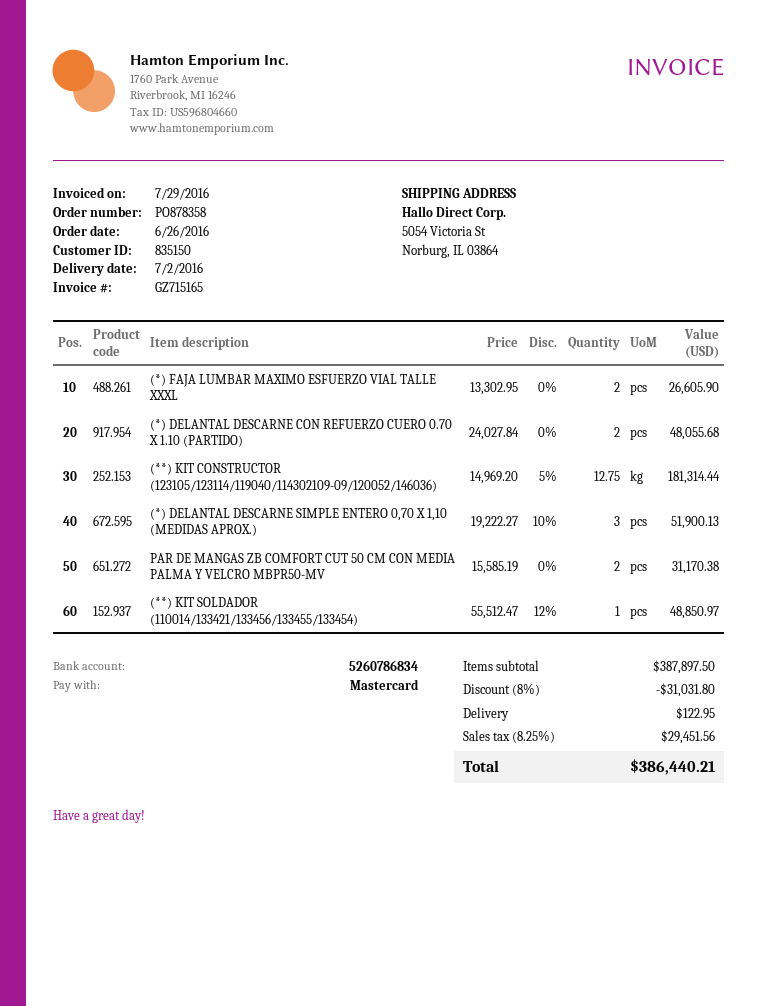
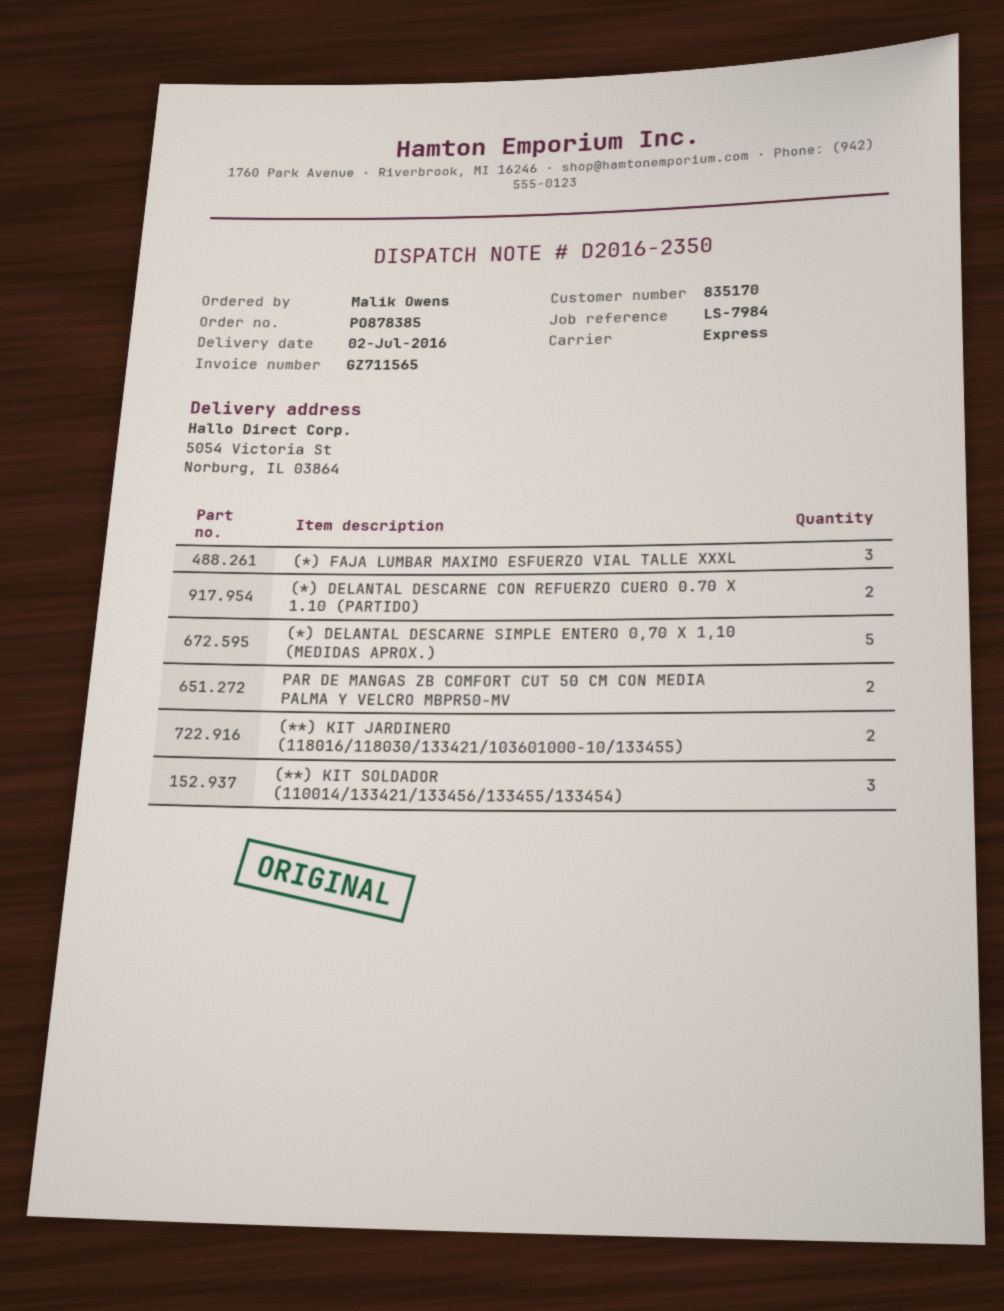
order number: PO878358 -> PO878385
invoice number: GZ715165 -> GZ711565
customer number: 835150 -> 835170
(*) FAJA LUMBAR MAXIMO ESFUERZO VIAL TALLE XXXL: 2 -> 3
(**) KIT CONSTRUCTOR (123105/123114/119040/114302109-09/120052/146036): 12.75 -> none
(*) DELANTAL DESCARNE SIMPLE ENTERO 0,70 X 1,10 (MEDIDAS APROX.): 3 -> 5
(**) KIT SOLDADOR (110014/133421/133456/133455/133454): 1 -> 3
(**) KIT JARDINERO (118016/118030/133421/103601000-10/133455): none -> 2

